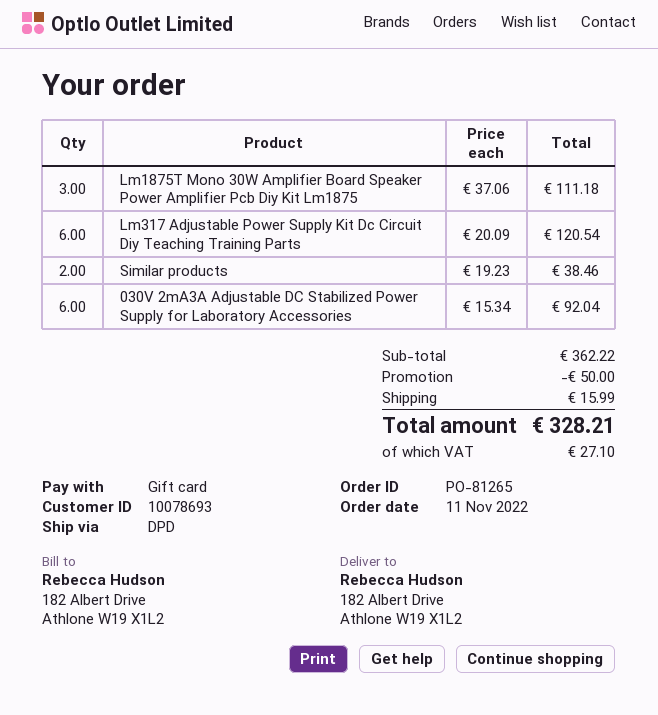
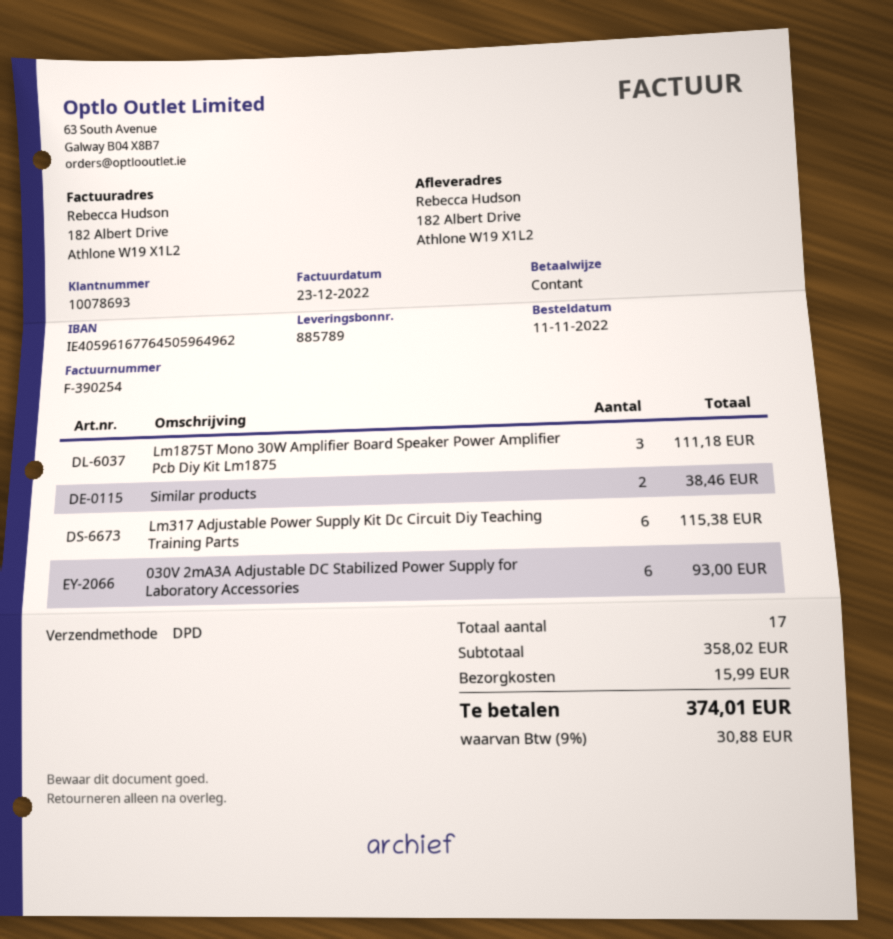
payment method: gift card -> cash
Lm317 Adjustable Power Supply Kit Dc Circuit Diy Teaching Training Parts: 6 for 120.54 -> 6 for 115.38
030V 2mA3A Adjustable DC Stabilized Power Supply for Laboratory Accessories: 6 for 92.04 -> 6 for 93.00
subtotal: 362.22 -> 358.02
discount: 50.00 -> none
tax: 27.10 -> 30.88
total: 328.21 -> 374.01

